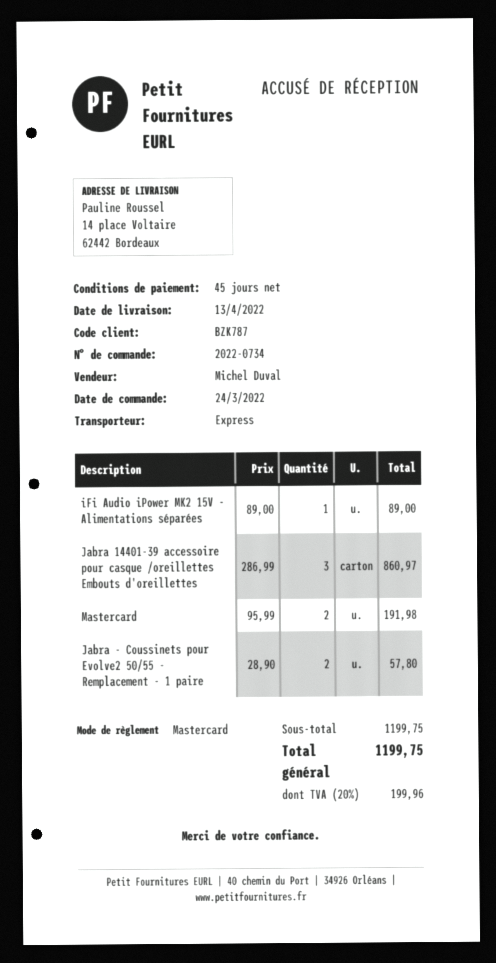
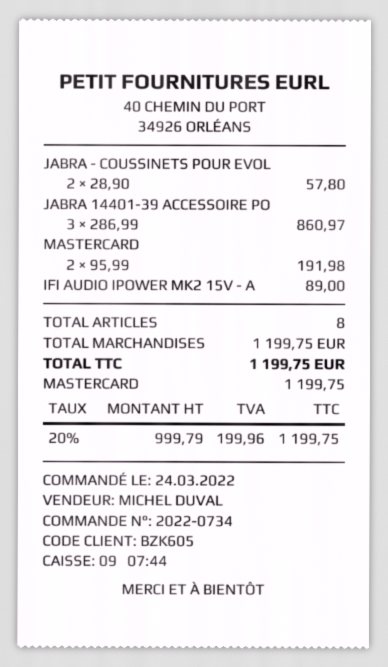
customer number: BZK787 -> BZK605

